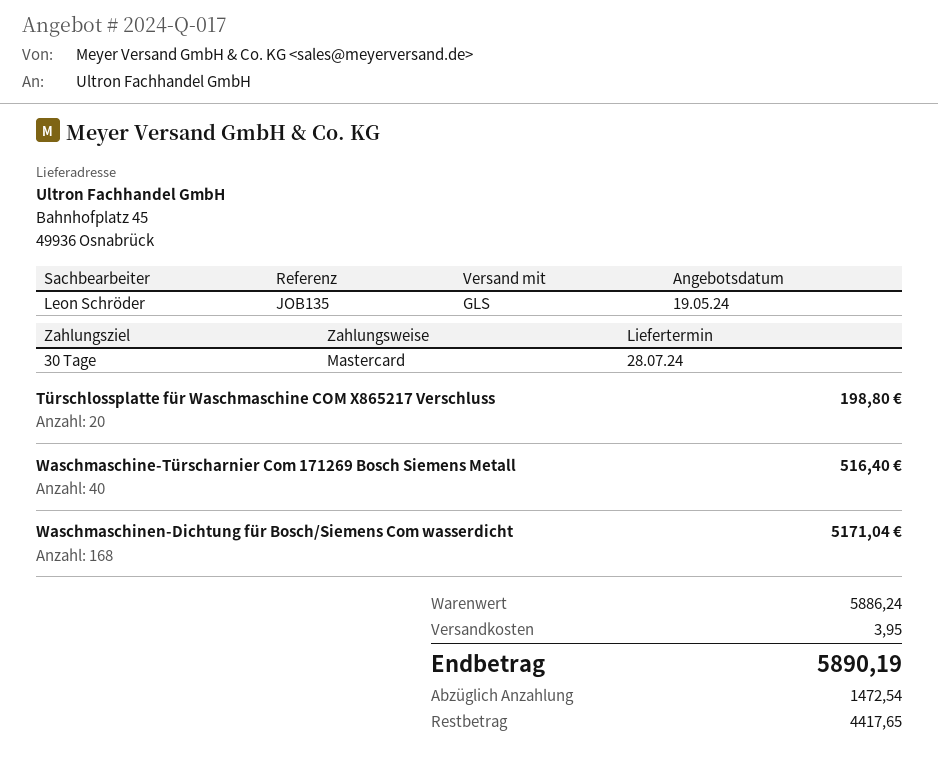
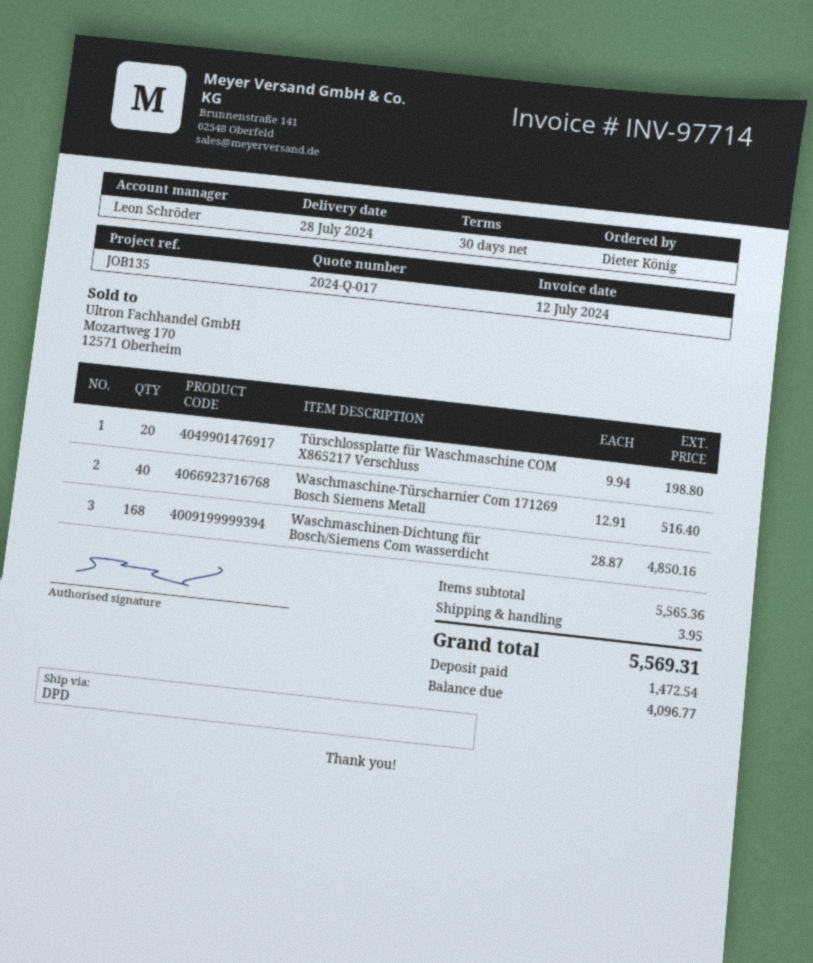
shipping method: GLS -> DPD
Waschmaschinen-Dichtung für Bosch/Siemens Com wasserdicht: 168 for 5171.04 -> 168 for 4850.16
subtotal: 5886.24 -> 5565.36
total: 5890.19 -> 5569.31
balance: 4417.65 -> 4096.77

